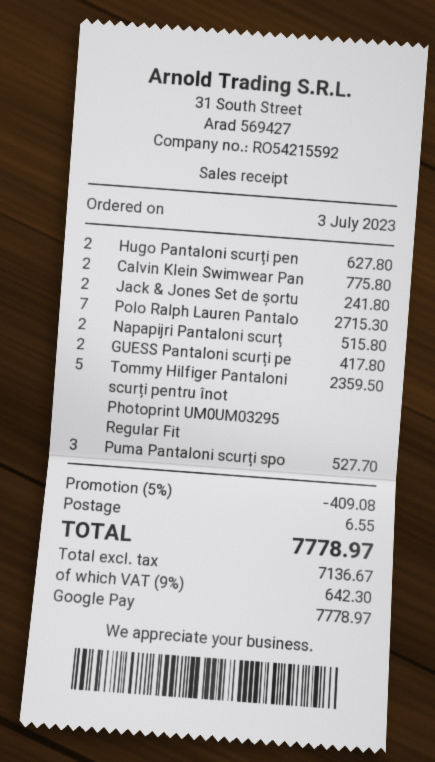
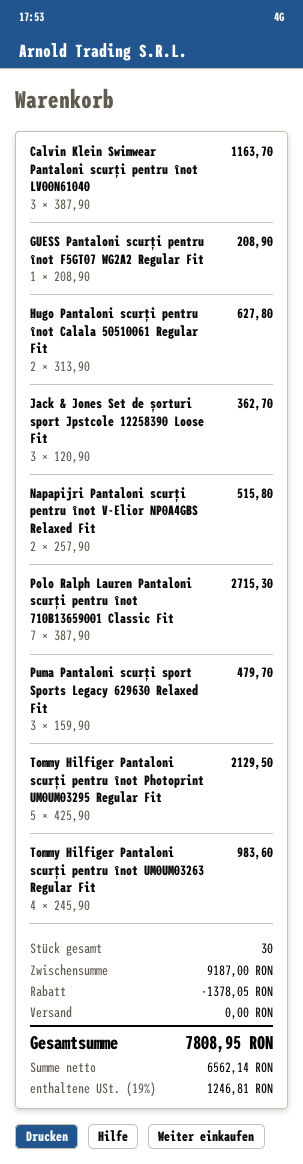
Calvin Klein Swimwear Pan: 2 for 775.80 -> 3 for 1163.70
Jack & Jones Set de șortu: 2 for 241.80 -> 3 for 362.70
GUESS Pantaloni scurți pe: 2 for 417.80 -> 1 for 208.90
Tommy Hilfiger Pantaloni scurți pentru înot Photoprint UM0UM03295 Regular Fit: 5 for 2359.50 -> 5 for 2129.50
Puma Pantaloni scurți spo: 3 for 527.70 -> 3 for 479.70
Tommy Hilfiger Pantaloni scurți pentru înot UM0UM03263 Regular Fit: none -> 4 for 983.60
discount: 409.08 -> 1378.05
shipping: 6.55 -> 0.00
net: 7136.67 -> 6562.14
tax: 9% = 642.30 -> 19% = 1246.81
total: 7778.97 -> 7808.95

